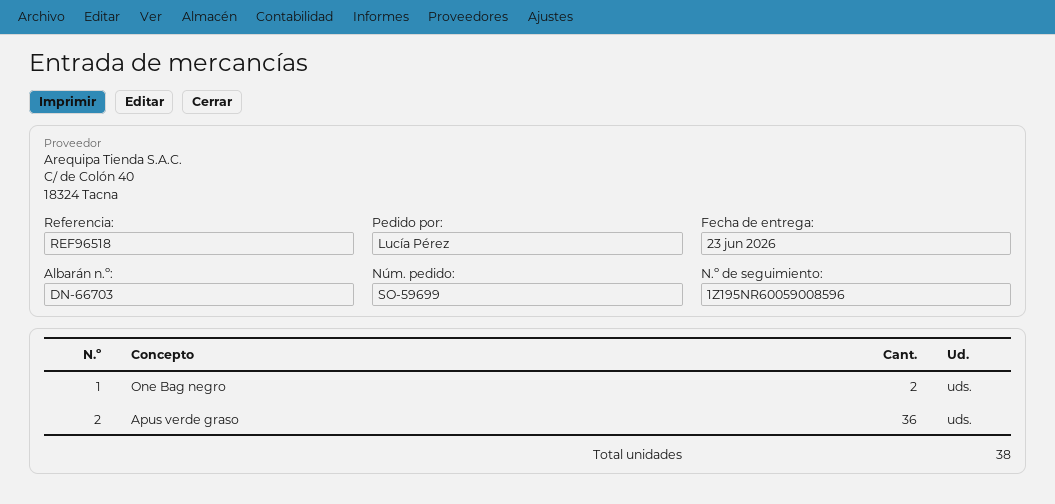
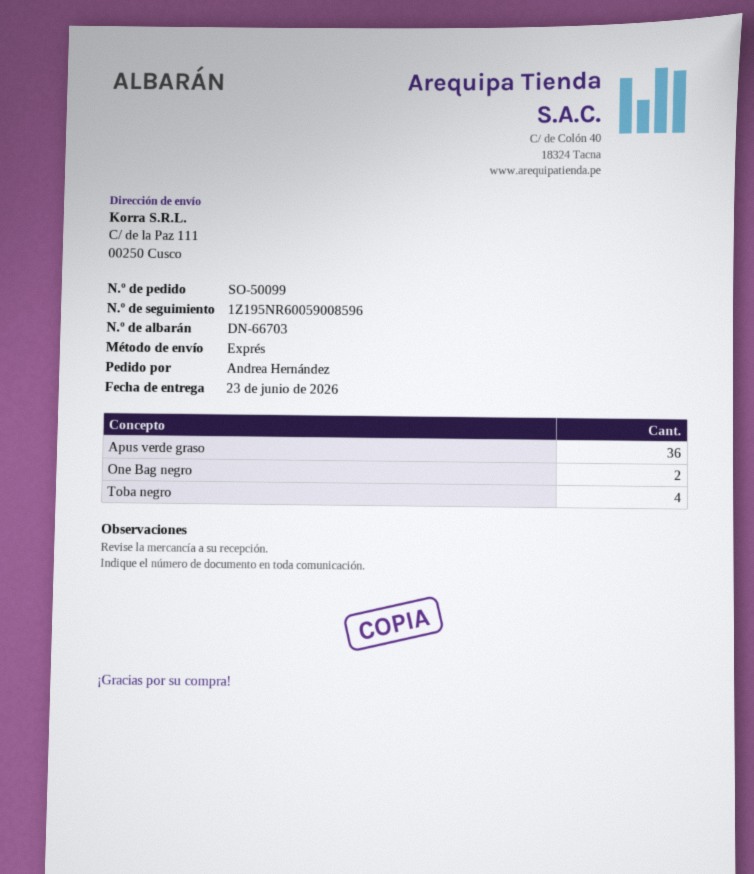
order number: SO-59699 -> SO-50099
ordered by: Lucía Pérez -> Andrea Hernández
Toba negro: none -> 4

